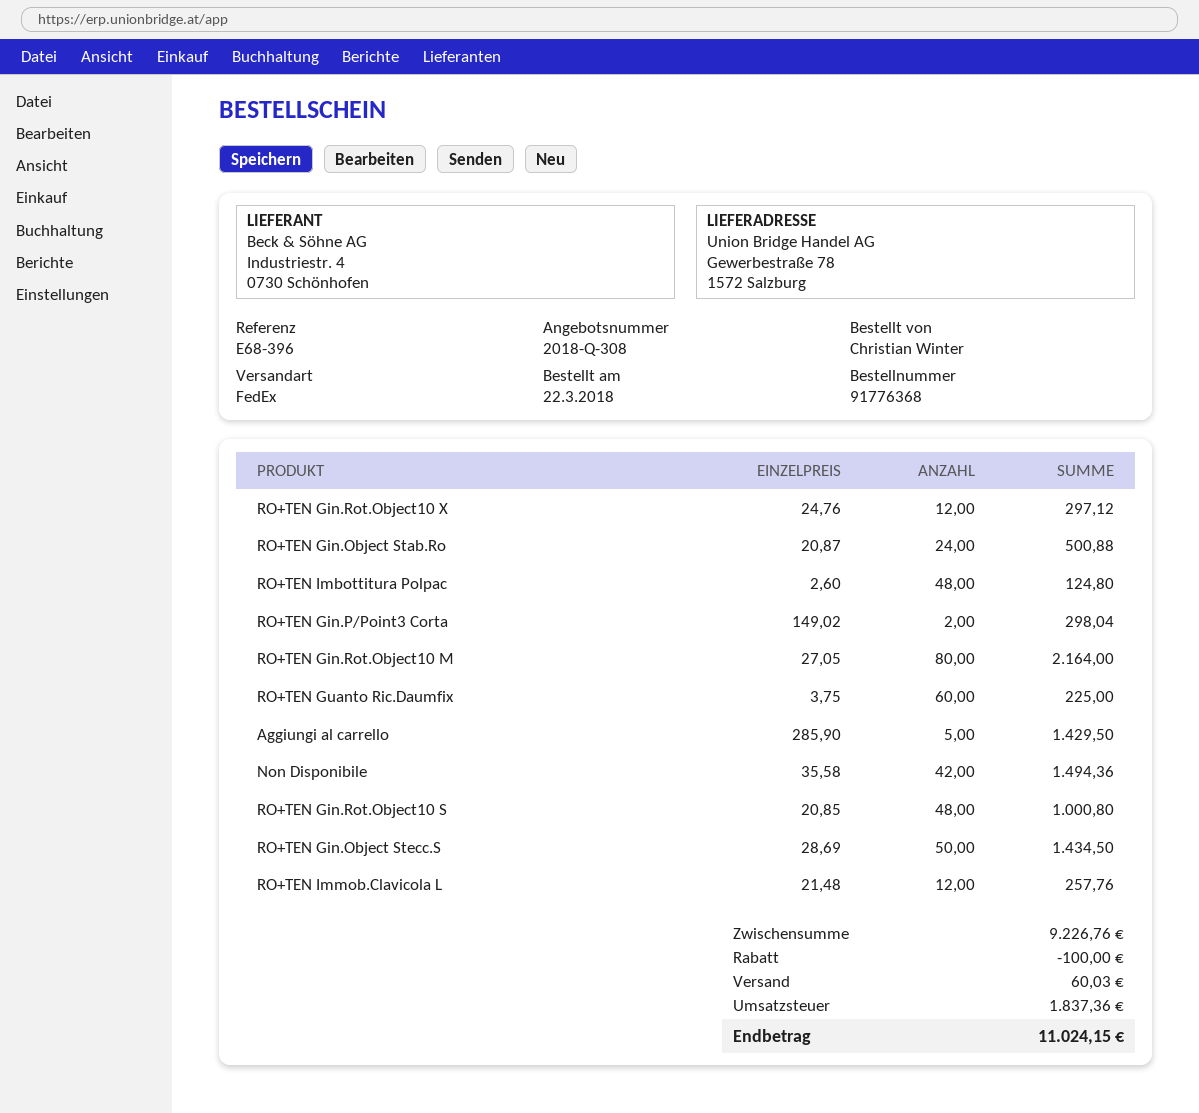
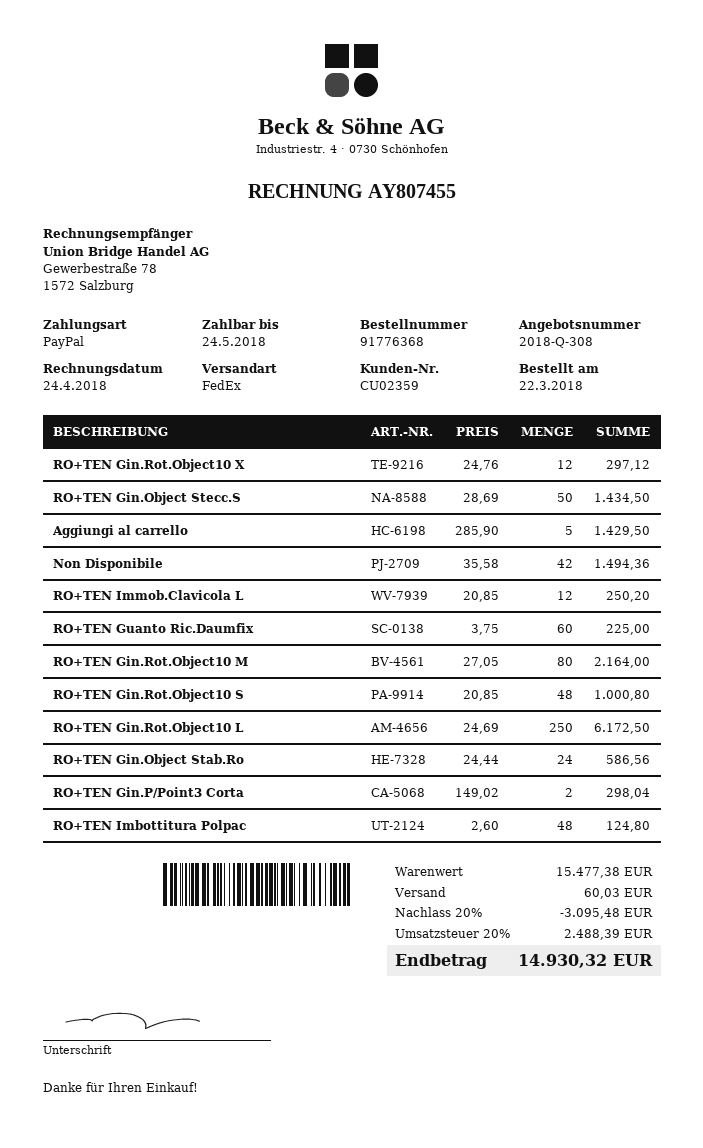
RO+TEN Gin.Object Stab.Ro: 24 x 20.87 = 500.88 -> 24 x 24.44 = 586.56
RO+TEN Immob.Clavicola L: 12 x 21.48 = 257.76 -> 12 x 20.85 = 250.20
RO+TEN Gin.Rot.Object10 L: none -> 250 x 24.69 = 6172.50
subtotal: 9226.76 -> 15477.38
discount: 100.00 -> 3095.48
tax: 1837.36 -> 2488.39
total: 11024.15 -> 14930.32

